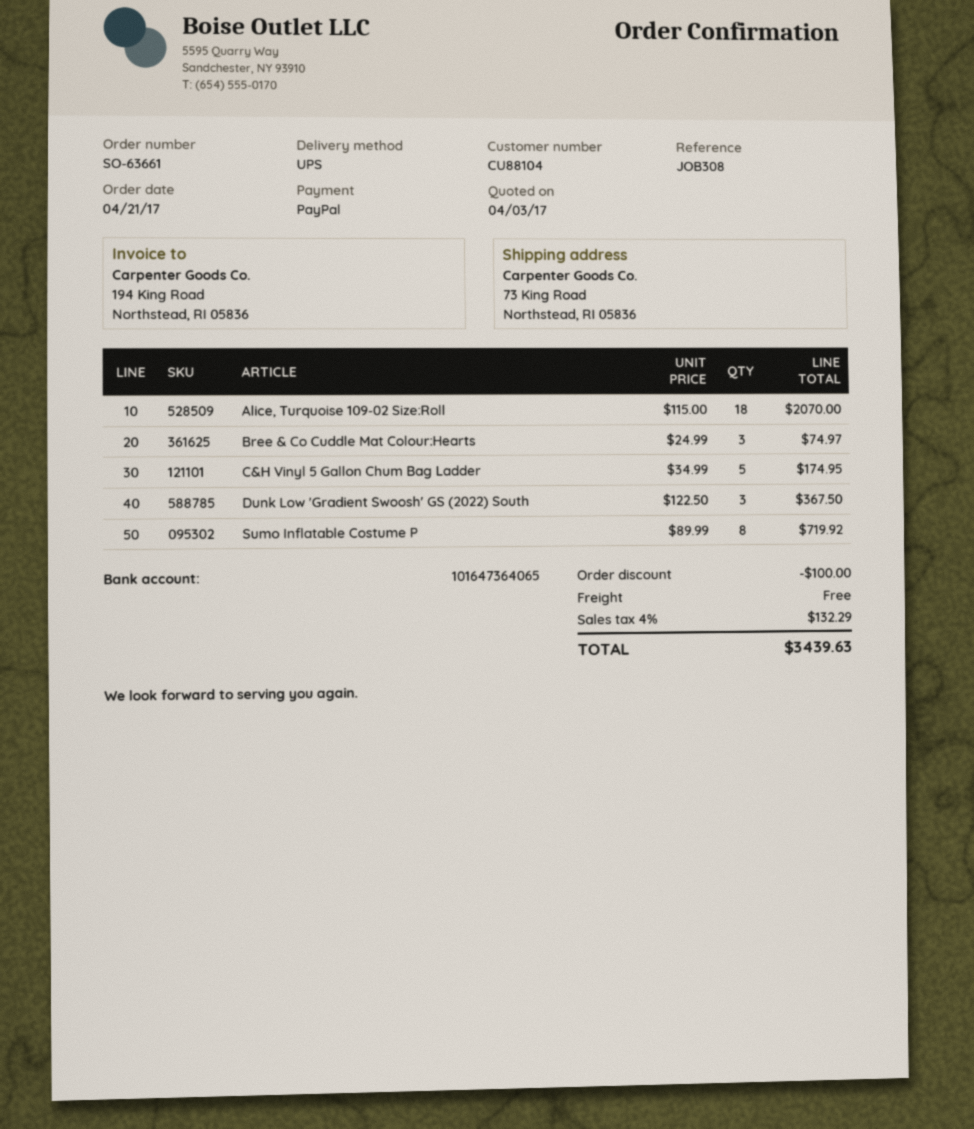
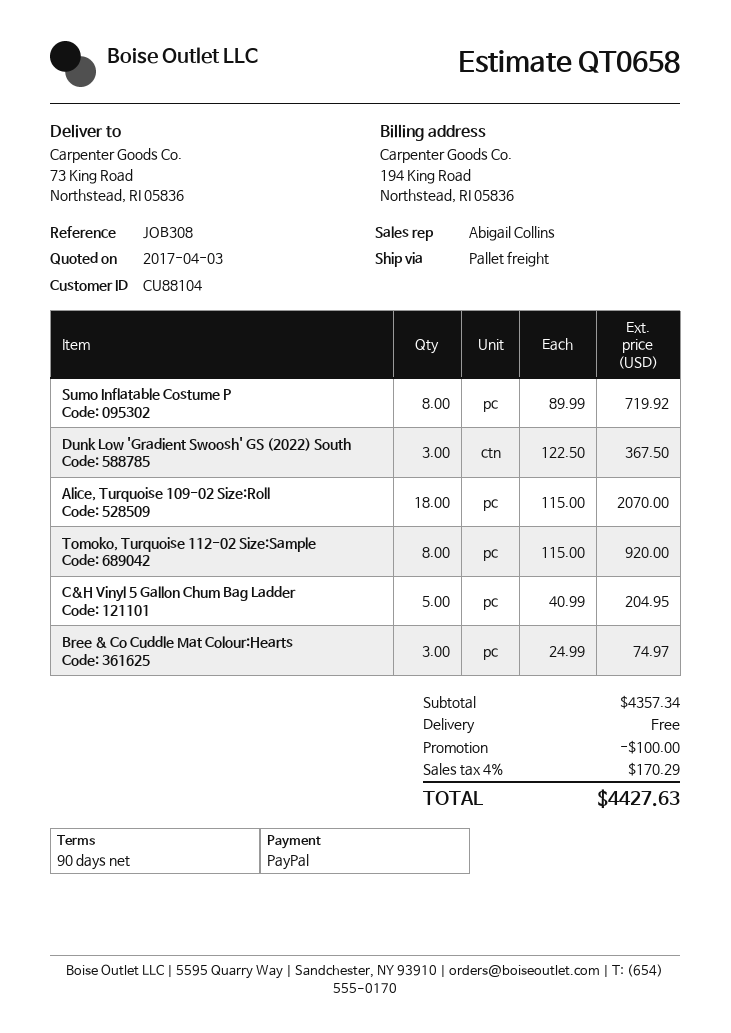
shipping method: UPS -> pallet freight
C&H Vinyl 5 Gallon Chum Bag Ladder: 5 x 34.99 = 174.95 -> 5 x 40.99 = 204.95
Tomoko, Turquoise 112-02 Size:Sample: none -> 8 x 115.00 = 920.00
tax: 4% = 132.29 -> 4% = 170.29
total: 3439.63 -> 4427.63

